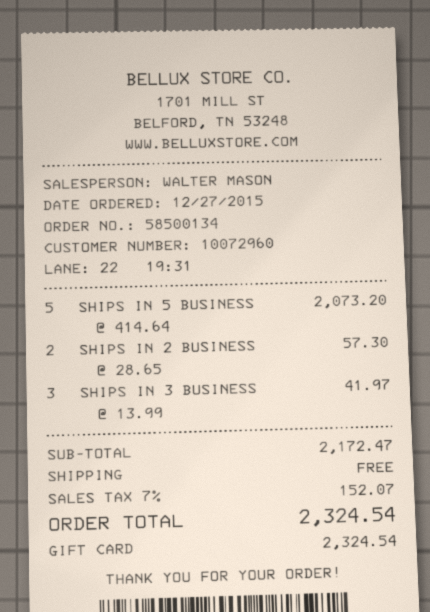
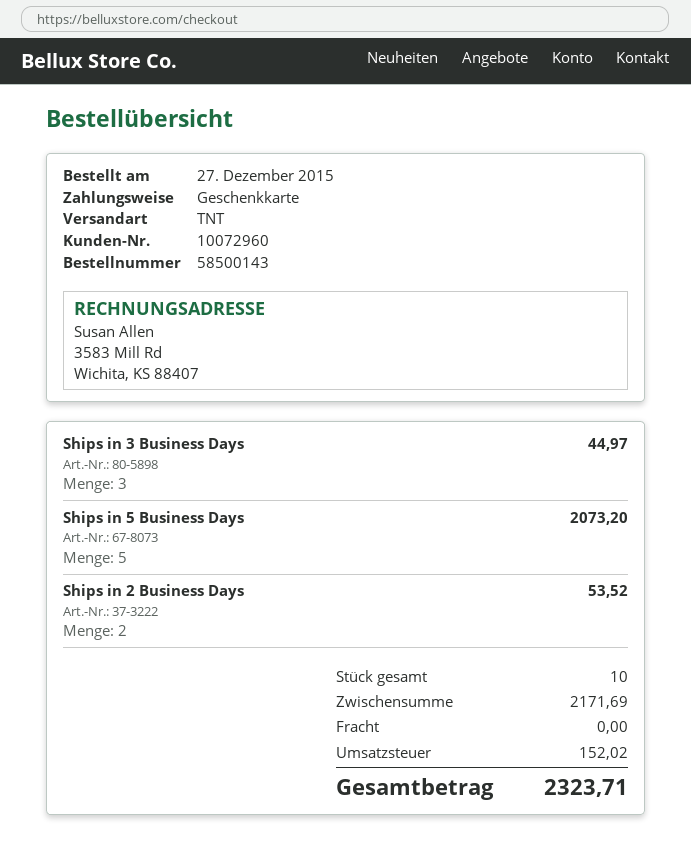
order number: 58500134 -> 58500143
SHIPS IN 2 BUSINESS: 2 for 57.30 -> 2 for 53.52
SHIPS IN 3 BUSINESS: 3 for 41.97 -> 3 for 44.97
subtotal: 2172.47 -> 2171.69
tax: 152.07 -> 152.02
total: 2324.54 -> 2323.71

